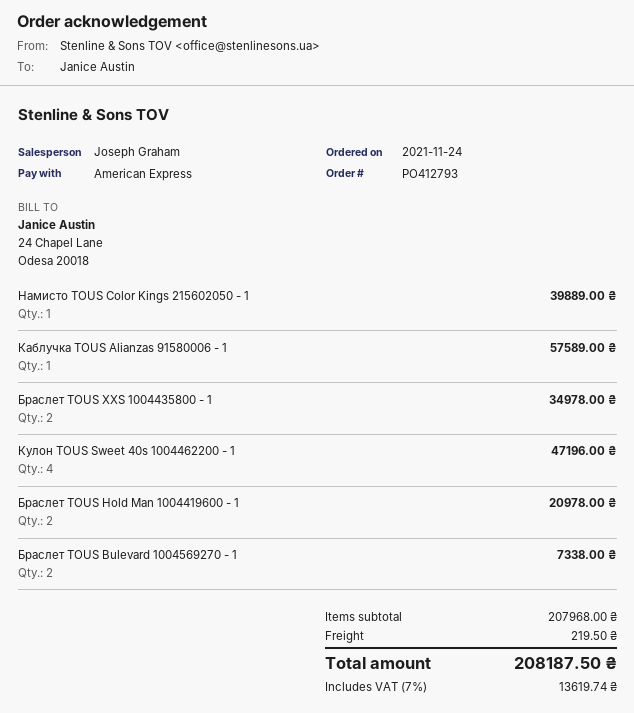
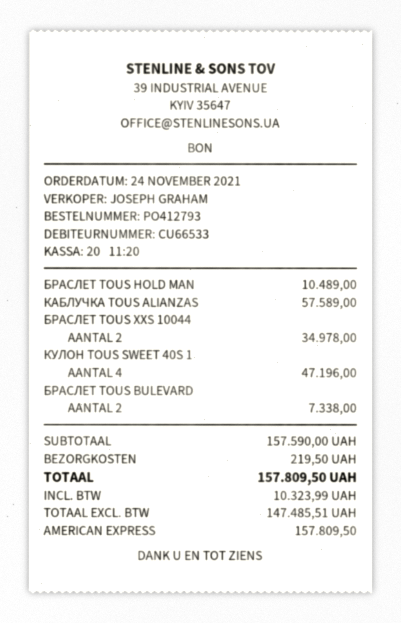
Намисто TOUS Color Kings 215602050 - 1: 1 for 39889.00 -> none
Браслет TOUS Hold Man 1004419600 - 1: 2 for 20978.00 -> 1 for 10489.00
subtotal: 207968.00 -> 157590.00
tax: 13619.74 -> 10323.99
total: 208187.50 -> 157809.50

